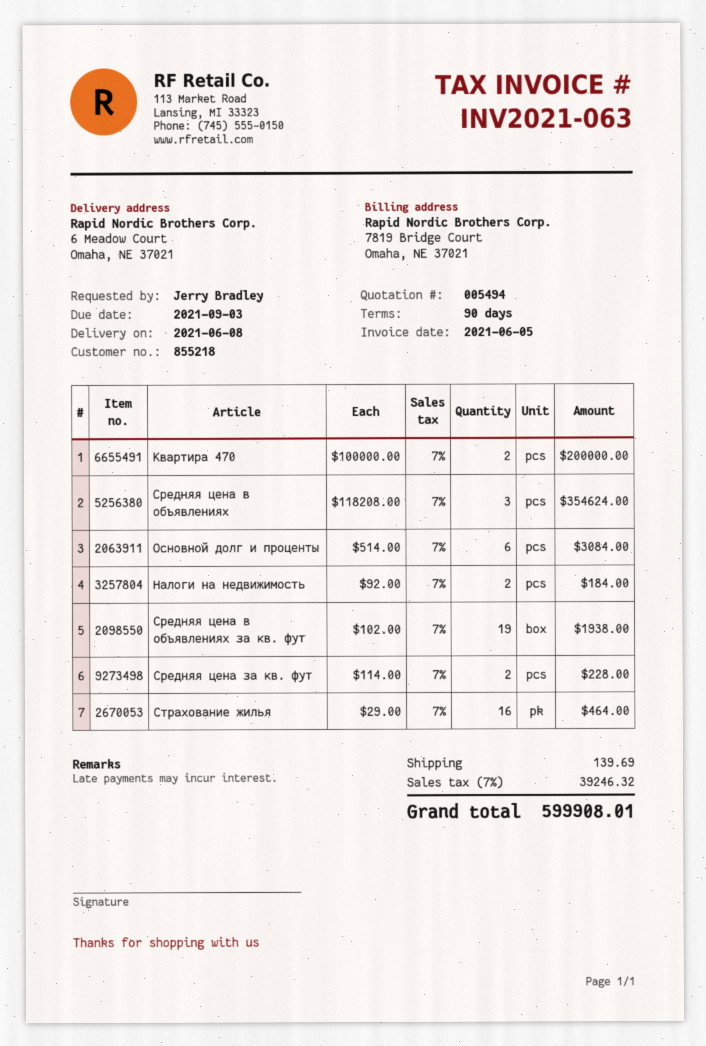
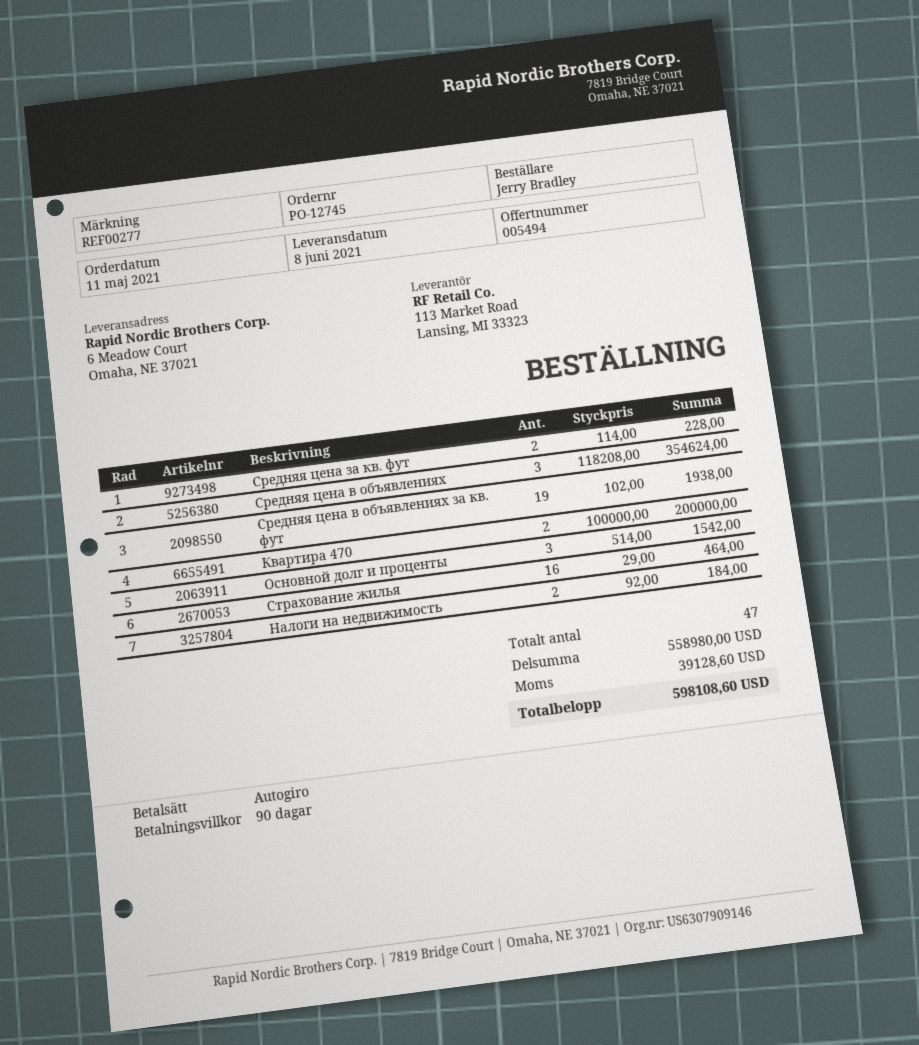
Основной долг и проценты: 6 x 514.00 = 3084.00 -> 3 x 514.00 = 1542.00
shipping: 139.69 -> none
tax: 39246.32 -> 39128.60
total: 599908.01 -> 598108.60

